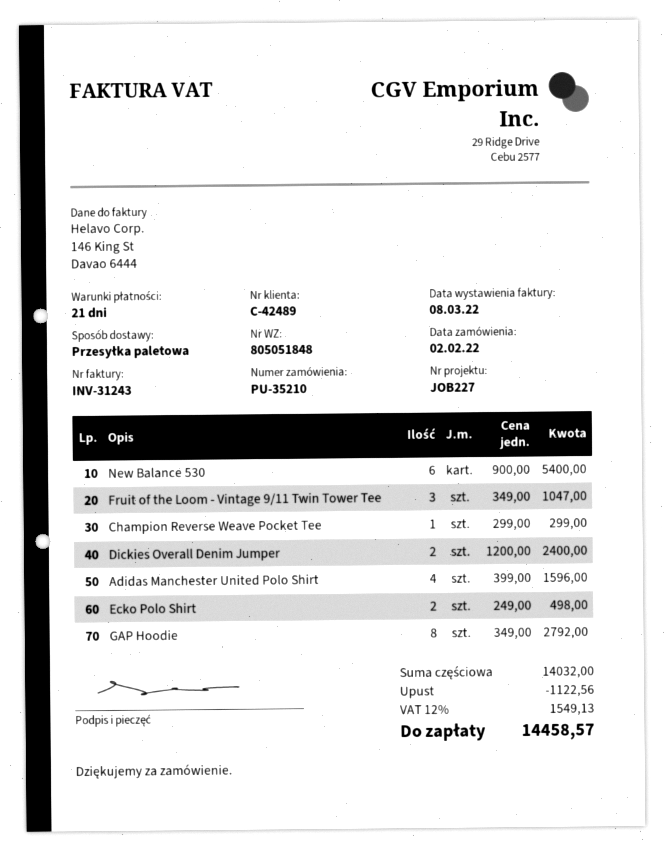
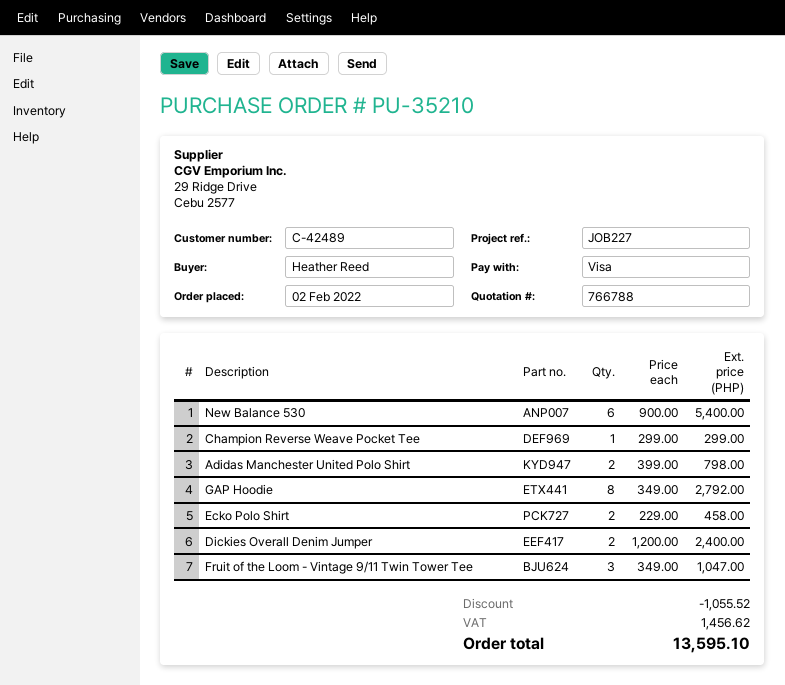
Adidas Manchester United Polo Shirt: 4 x 399.00 = 1596.00 -> 2 x 399.00 = 798.00
Ecko Polo Shirt: 2 x 249.00 = 498.00 -> 2 x 229.00 = 458.00
discount: 1122.56 -> 1055.52
tax: 1549.13 -> 1456.62
total: 14458.57 -> 13595.10

